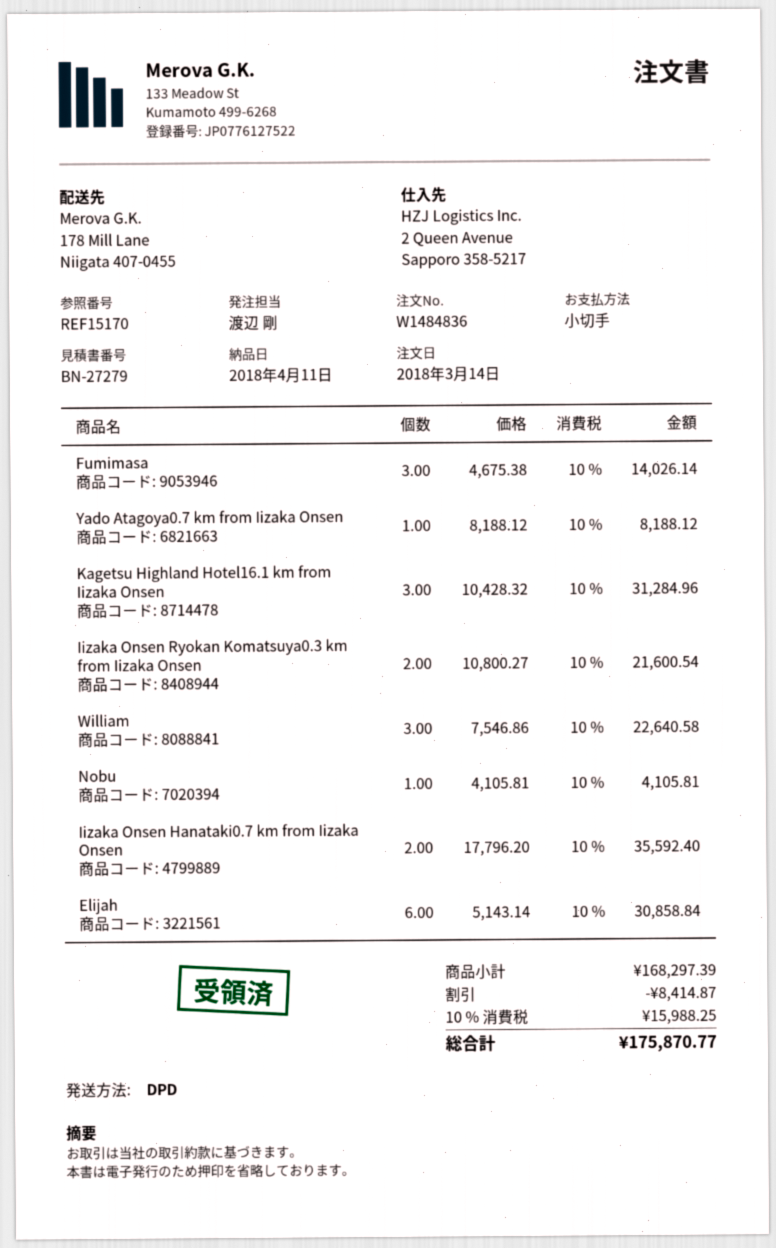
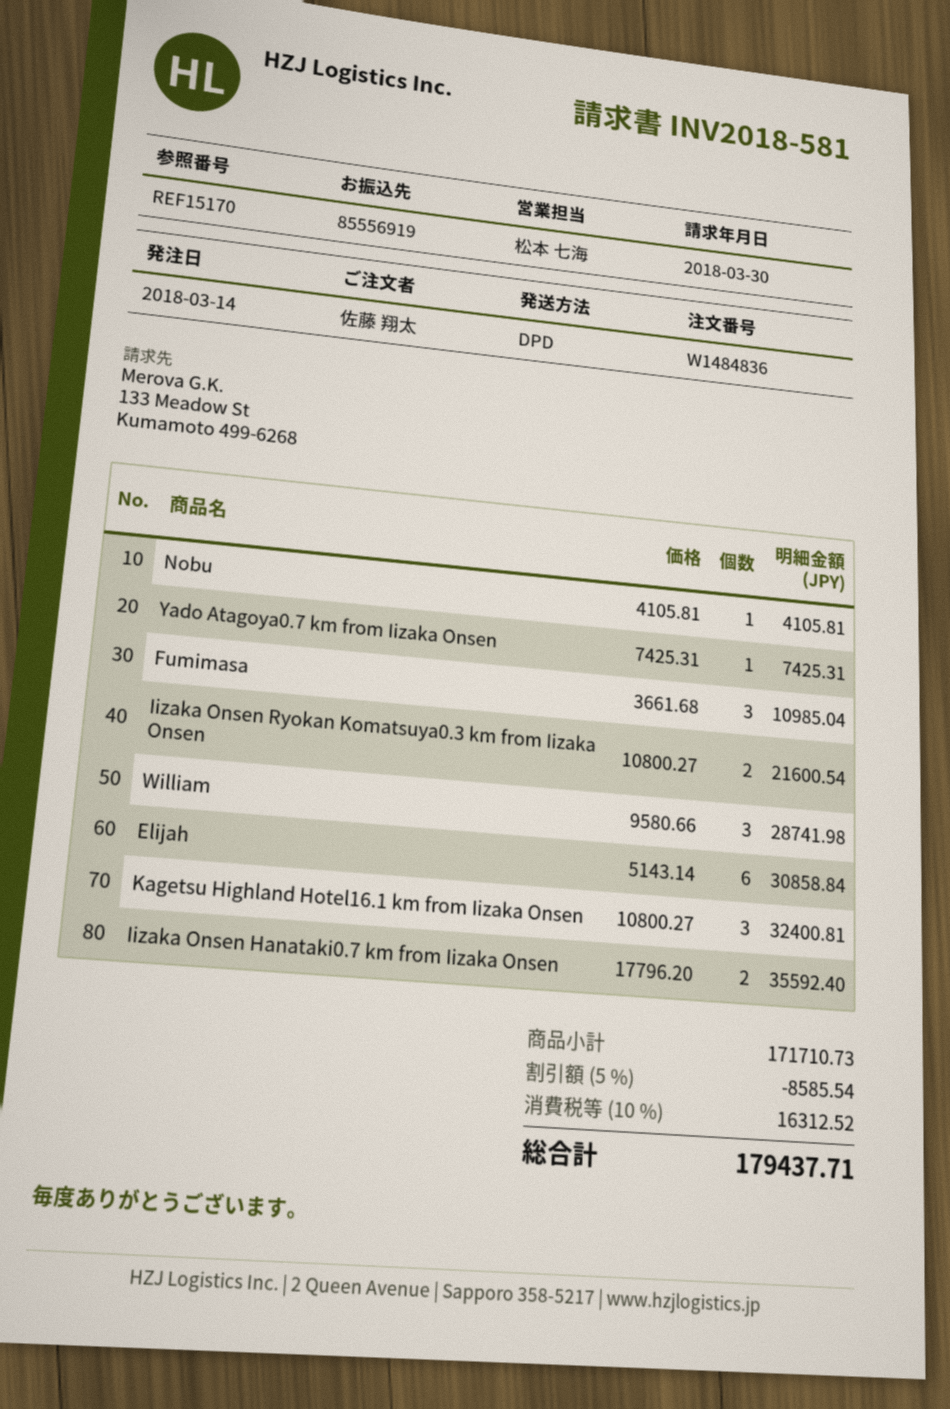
ordered by: 渡辺 剛 -> 佐藤 翔太
Fumimasa: 3 x 4675.38 = 14026.14 -> 3 x 3661.68 = 10985.04
Yado Atagoya0.7 km from Iizaka Onsen: 1 x 8188.12 = 8188.12 -> 1 x 7425.31 = 7425.31
Kagetsu Highland Hotel16.1 km from Iizaka Onsen: 3 x 10428.32 = 31284.96 -> 3 x 10800.27 = 32400.81
William: 3 x 7546.86 = 22640.58 -> 3 x 9580.66 = 28741.98
subtotal: 168297.39 -> 171710.73
discount: 8414.87 -> 8585.54
tax: 10% = 15988.25 -> 10% = 16312.52
total: 175870.77 -> 179437.71

